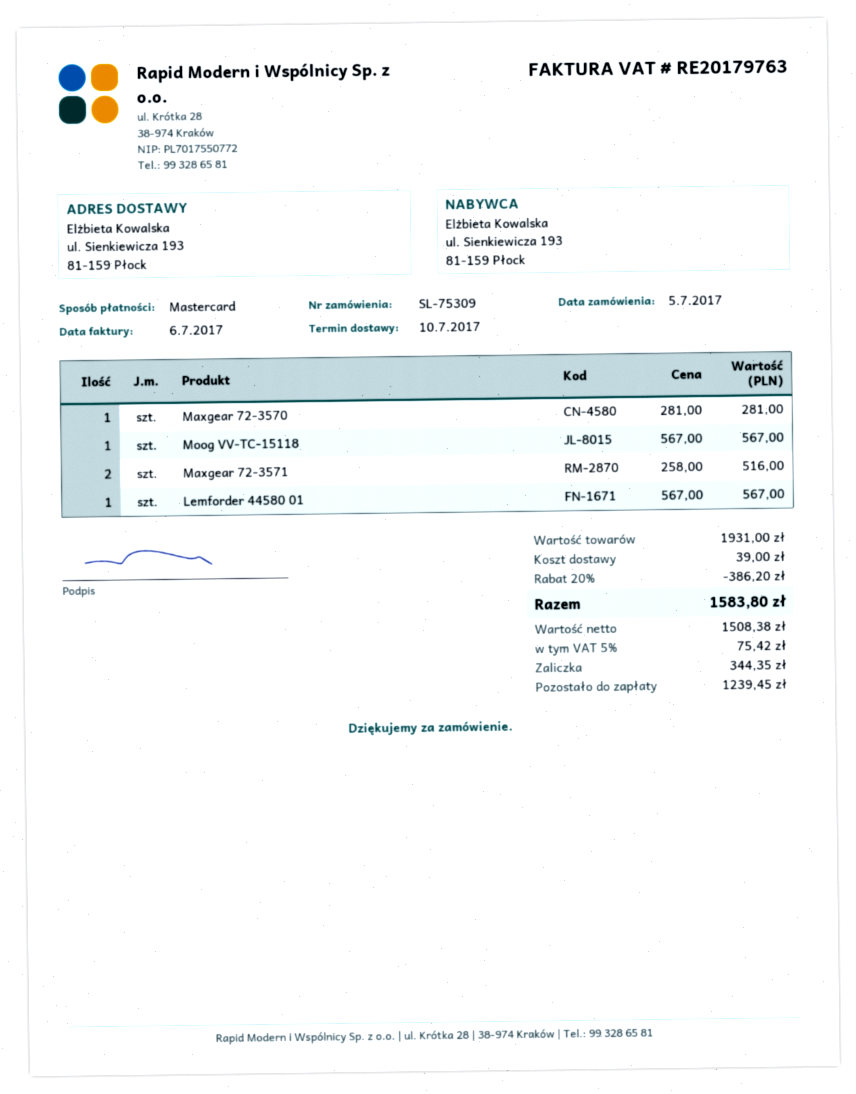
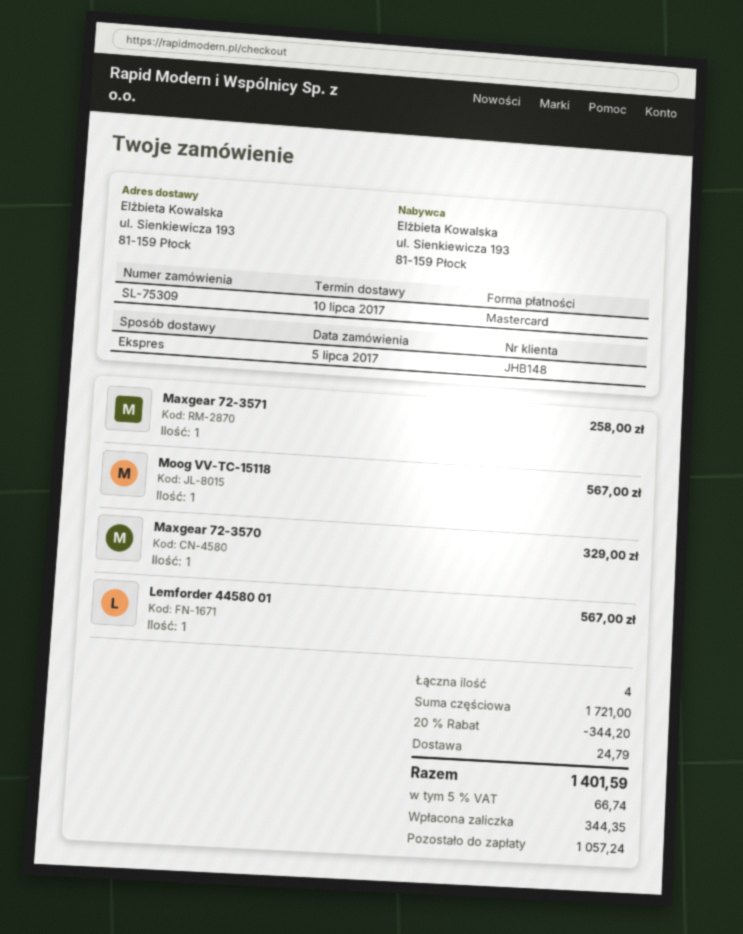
Maxgear 72-3570: 1 for 281.00 -> 1 for 329.00
Maxgear 72-3571: 2 for 516.00 -> 1 for 258.00
subtotal: 1931.00 -> 1721.00
discount: 20% = 386.20 -> 20% = 344.20
shipping: 39.00 -> 24.79
tax: 5% = 75.42 -> 5% = 66.74
total: 1583.80 -> 1401.59
balance: 1239.45 -> 1057.24

